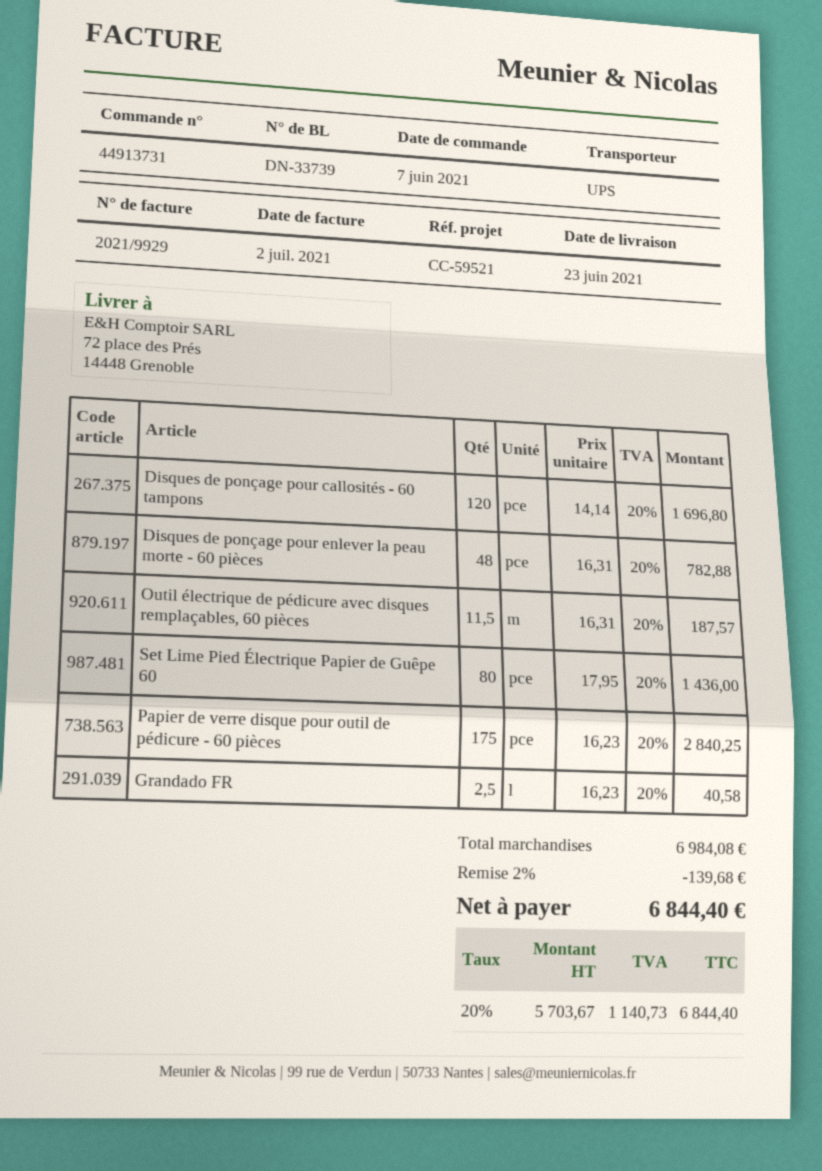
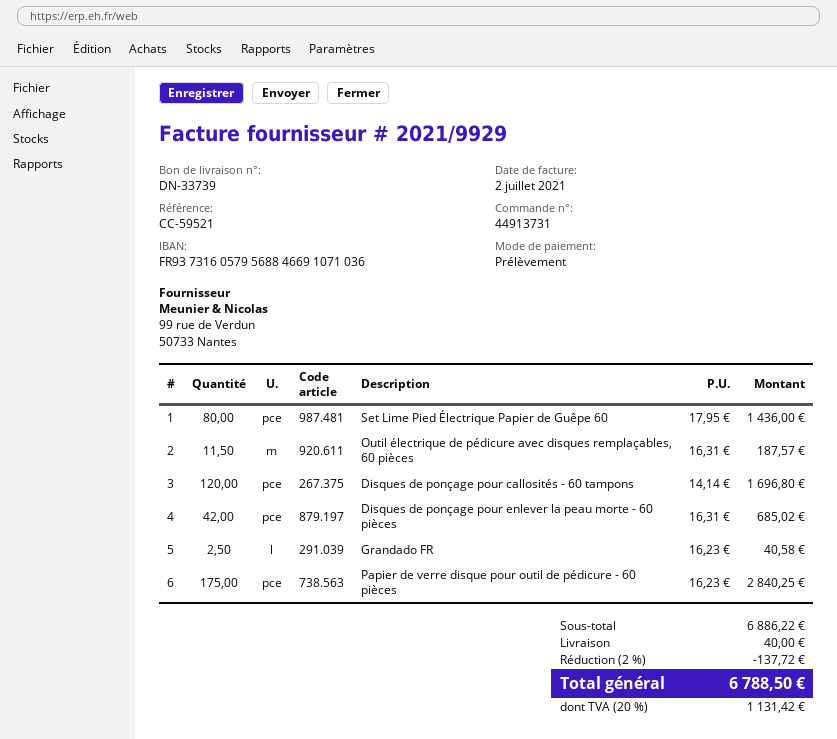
Disques de ponçage pour enlever la peau morte - 60 pièces: 48 x 16.31 = 782.88 -> 42 x 16.31 = 685.02
subtotal: 6984.08 -> 6886.22
discount: 2% = 139.68 -> 2% = 137.72
shipping: none -> 40.00
tax: 20% = 1140.73 -> 20% = 1131.42
total: 6844.40 -> 6788.50

